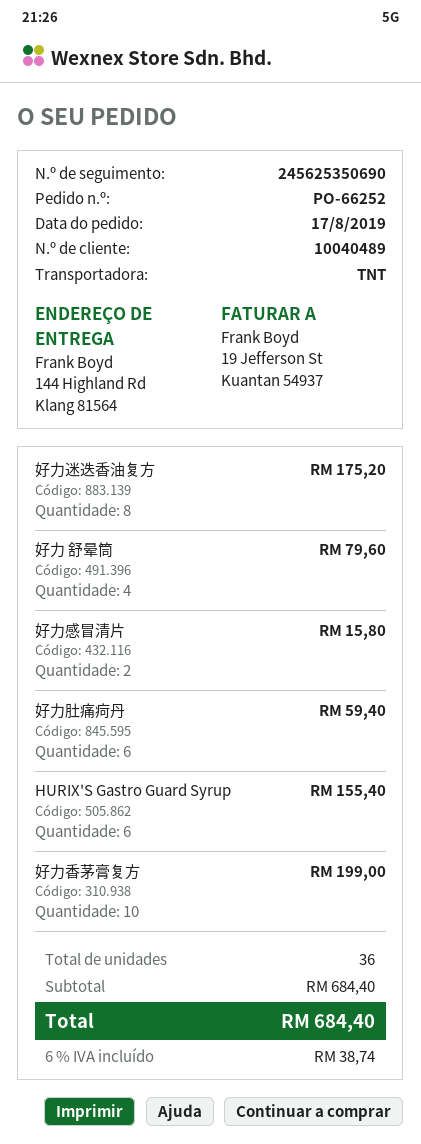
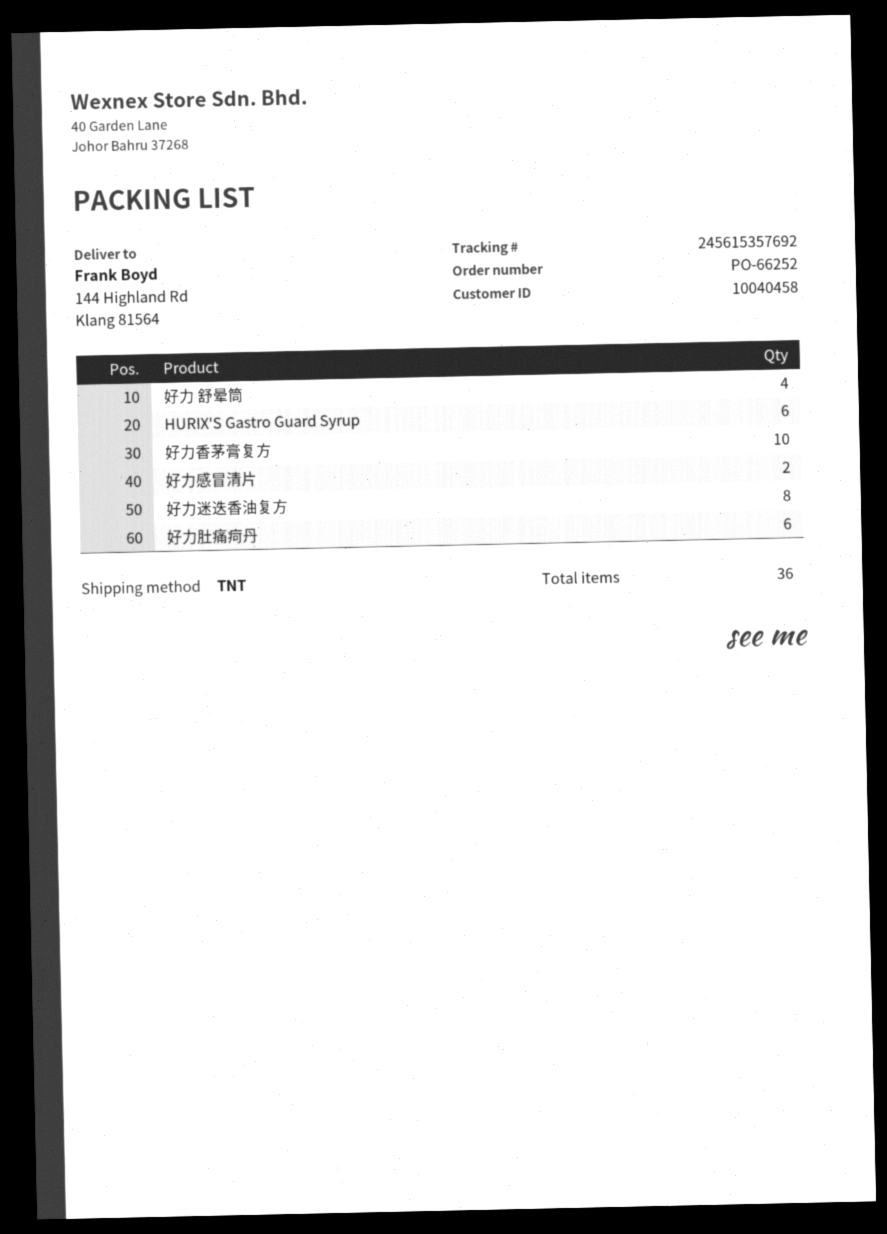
customer number: 10040489 -> 10040458
tracking number: 245625350690 -> 245615357692

